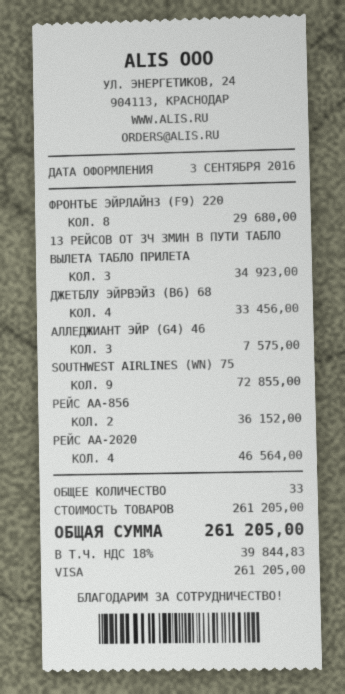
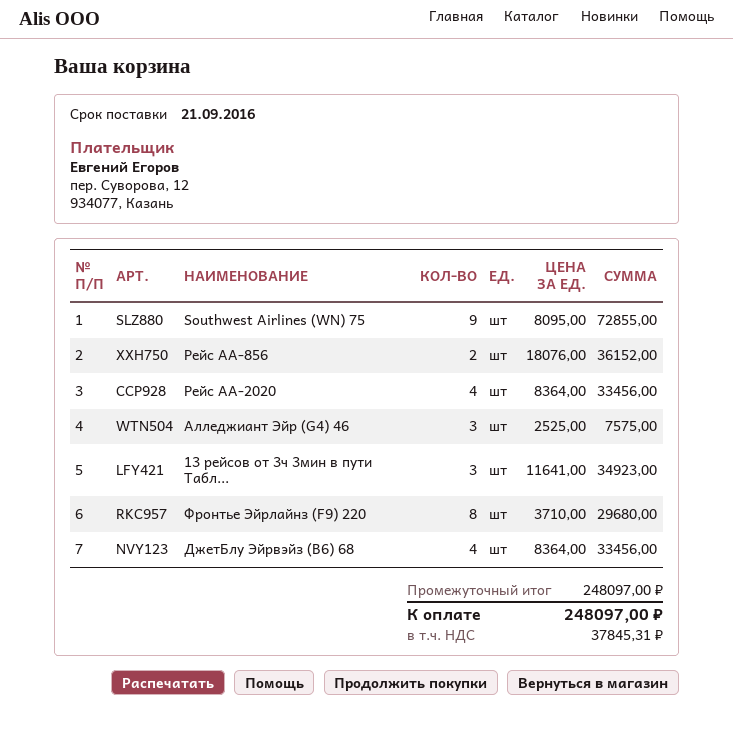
РЕЙС AA-2020: 4 for 46564.00 -> 4 for 33456.00
subtotal: 261205.00 -> 248097.00
tax: 39844.83 -> 37845.31
total: 261205.00 -> 248097.00

